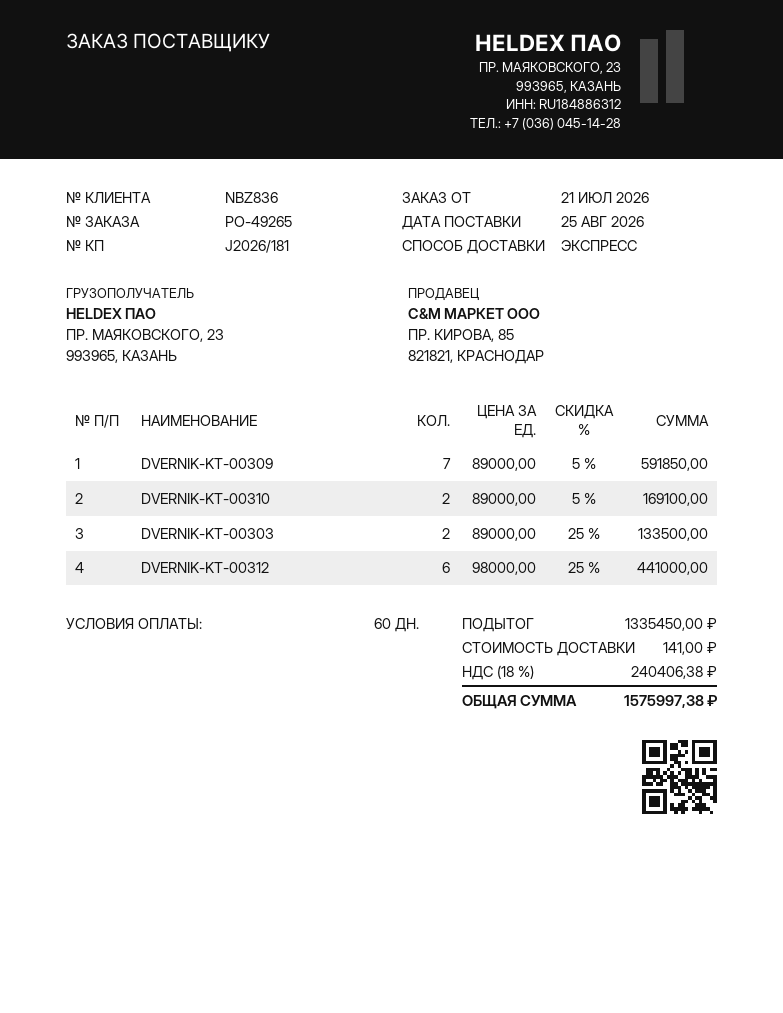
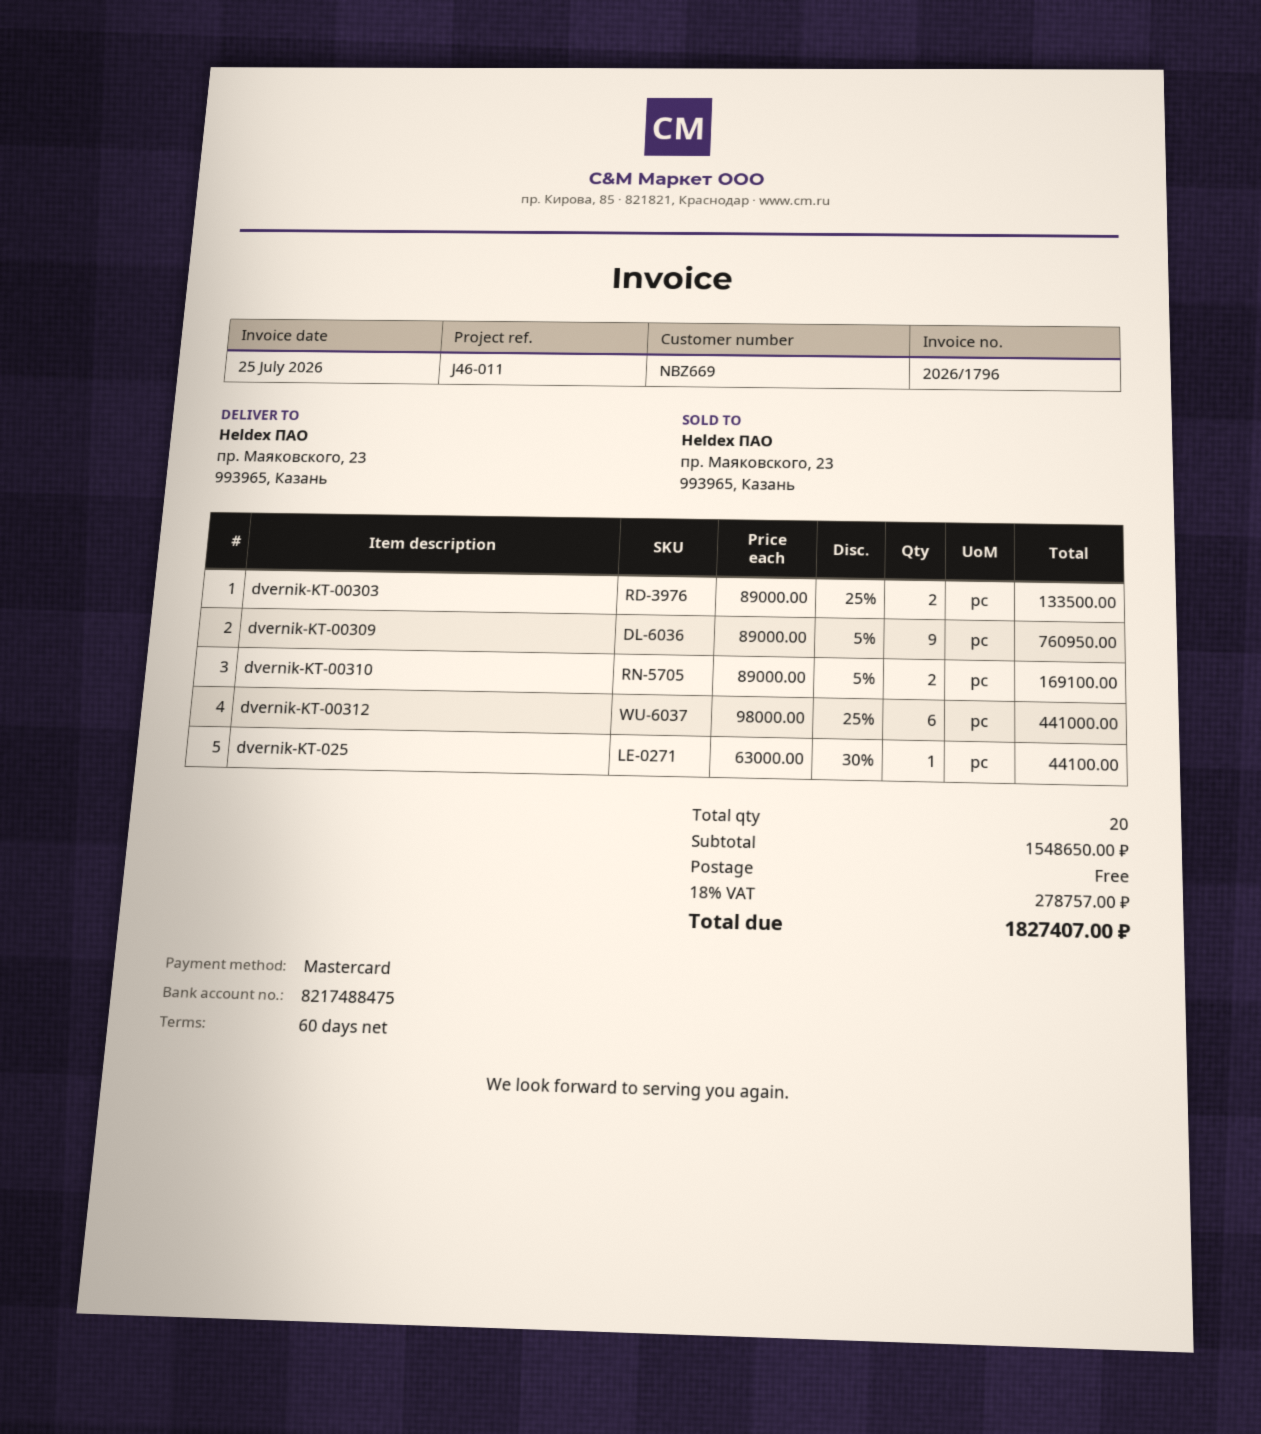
customer number: NBZ836 -> NBZ669
DVERNIK-KT-00309: 7 x 89000.00 - 5% = 591850.00 -> 9 x 89000.00 - 5% = 760950.00
dvernik-KT-025: none -> 1 x 63000.00 - 30% = 44100.00
subtotal: 1335450.00 -> 1548650.00
shipping: 141.00 -> 0.00
tax: 18% = 240406.38 -> 18% = 278757.00
total: 1575997.38 -> 1827407.00

